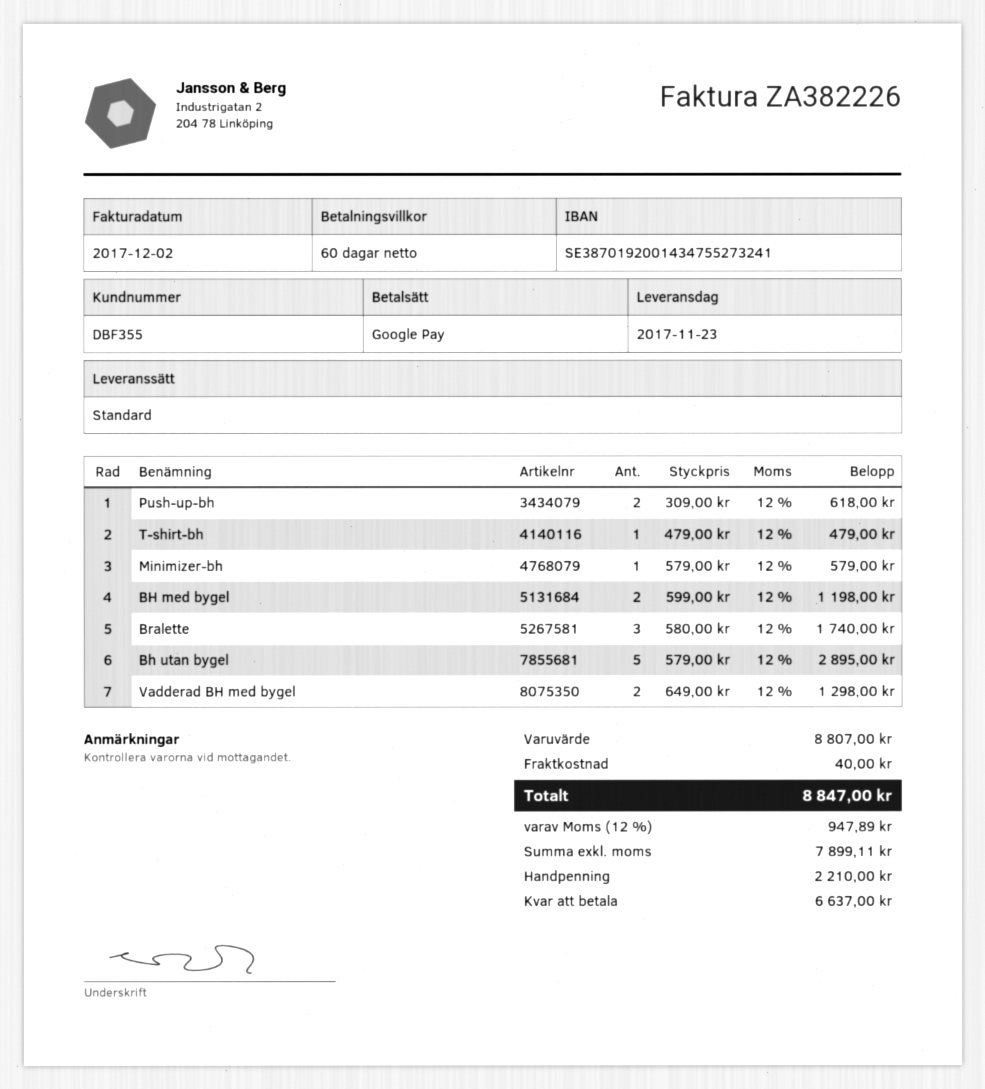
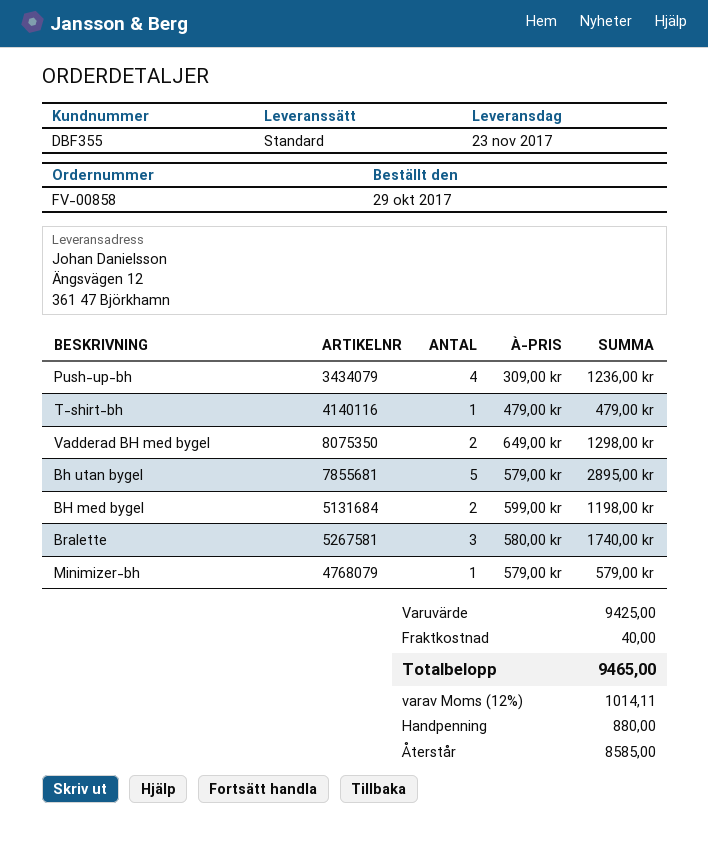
Push-up-bh: 2 x 309.00 = 618.00 -> 4 x 309.00 = 1236.00
subtotal: 8807.00 -> 9425.00
tax: 12% = 947.89 -> 12% = 1014.11
total: 8847.00 -> 9465.00
deposit: 2210.00 -> 880.00
balance: 6637.00 -> 8585.00

